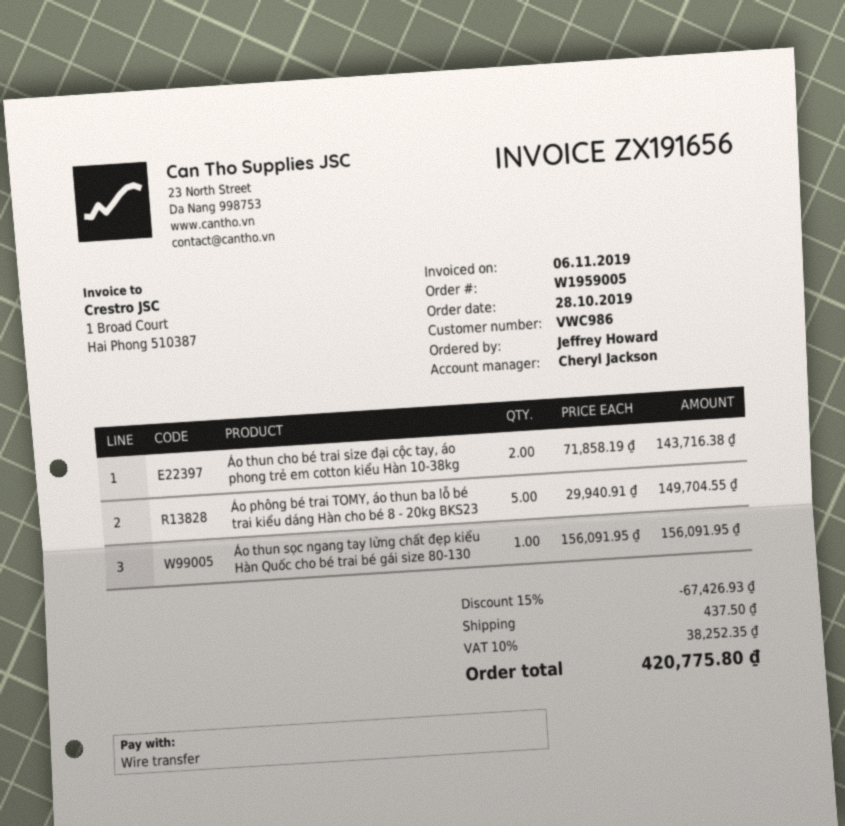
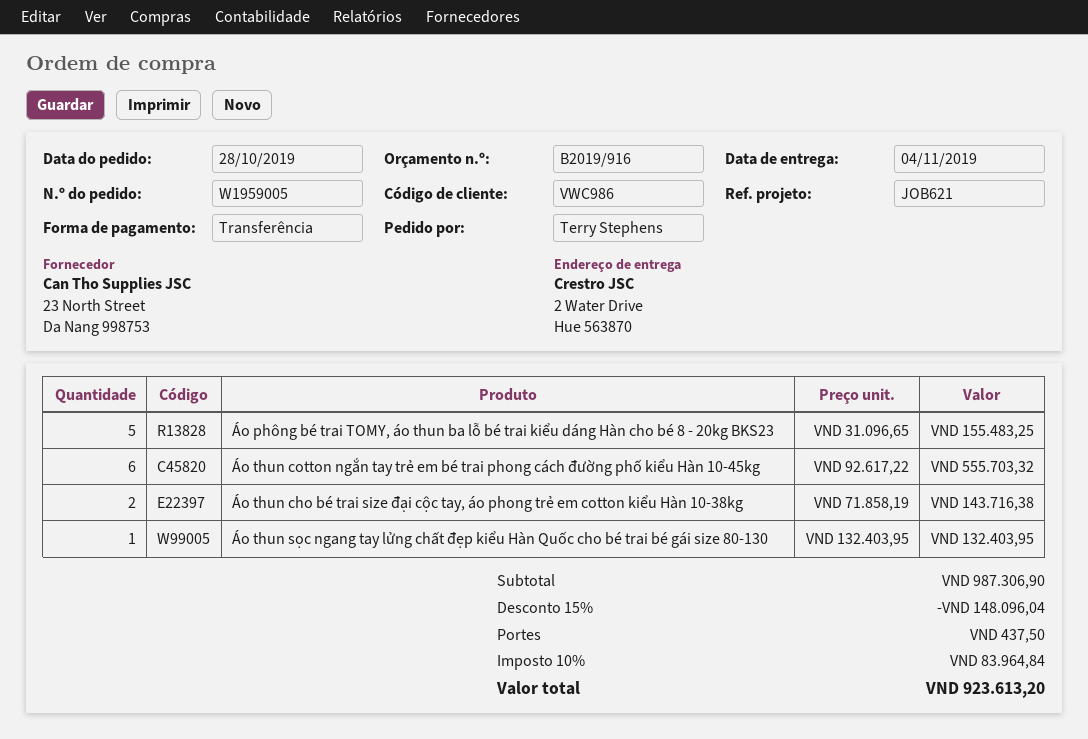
ordered by: Jeffrey Howard -> Terry Stephens
Áo phông bé trai TOMY, áo thun ba lỗ bé trai kiểu dáng Hàn cho bé 8 - 20kg BKS23: 5 x 29940.91 = 149704.55 -> 5 x 31096.65 = 155483.25
Áo thun sọc ngang tay lửng chất đẹp kiểu Hàn Quốc cho bé trai bé gái size 80-130: 1 x 156091.95 = 156091.95 -> 1 x 132403.95 = 132403.95
Áo thun cotton ngắn tay trẻ em bé trai phong cách đường phố kiểu Hàn 10-45kg: none -> 6 x 92617.22 = 555703.32
discount: 15% = 67426.93 -> 15% = 148096.04
tax: 10% = 38252.35 -> 10% = 83964.84
total: 420775.80 -> 923613.20

